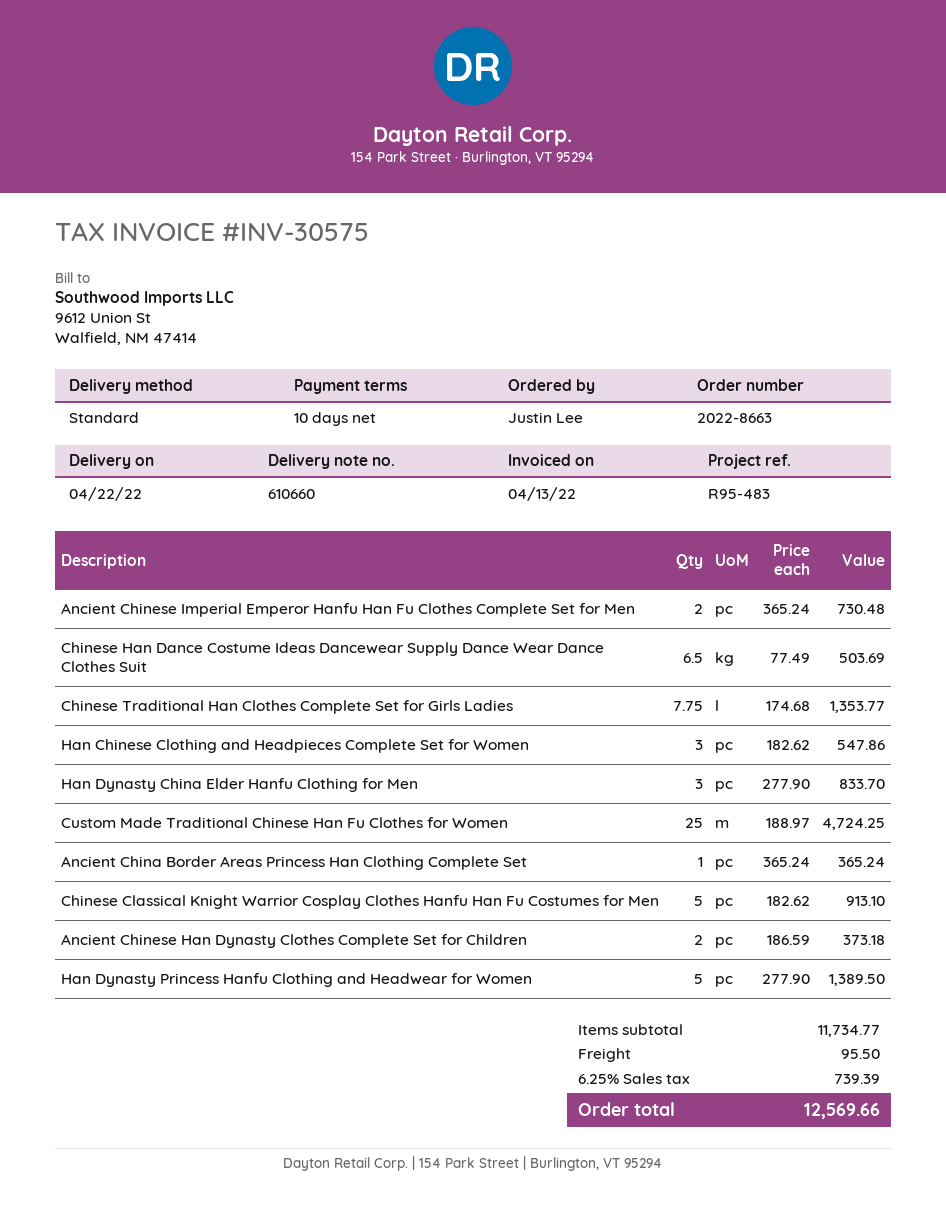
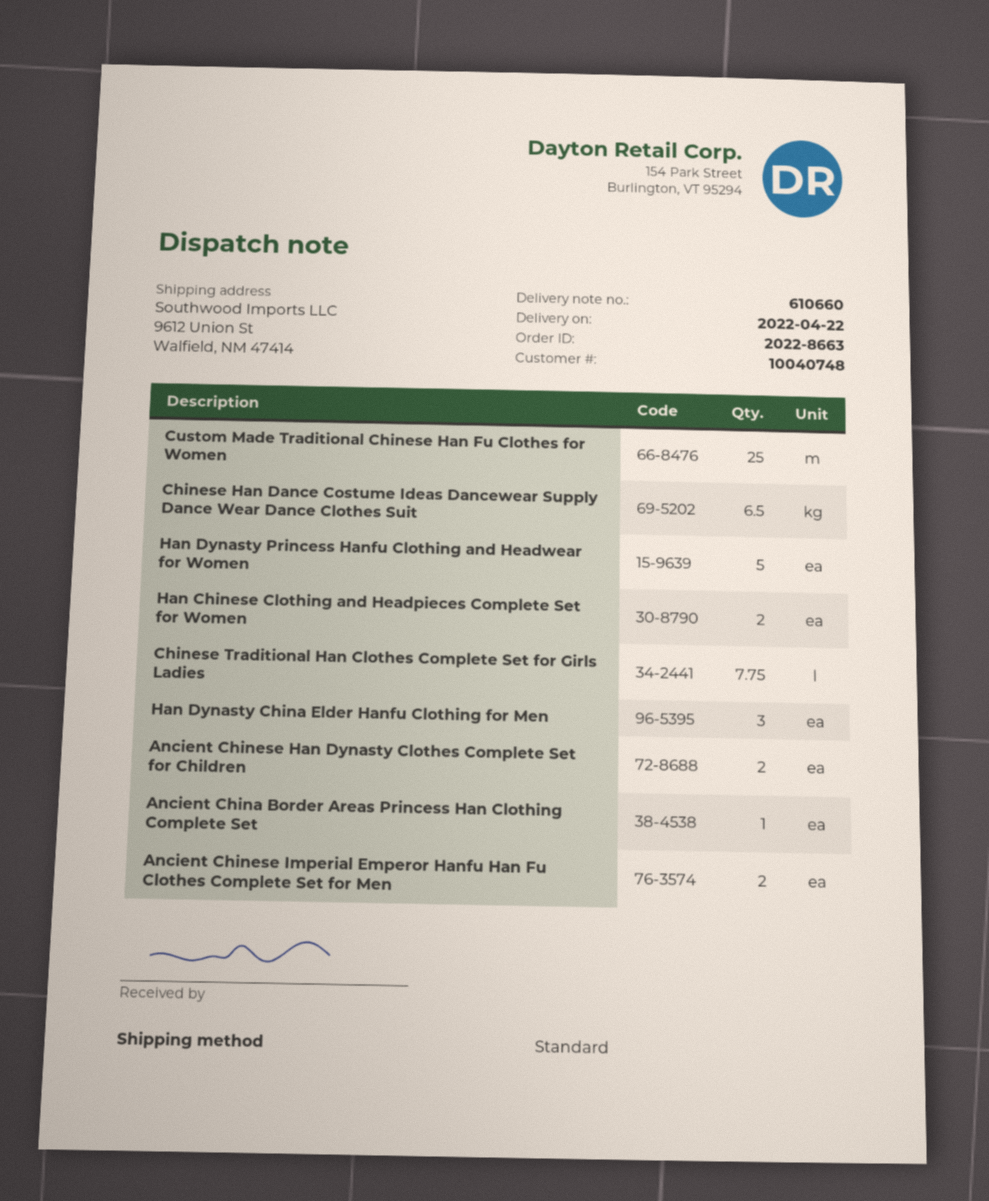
Han Chinese Clothing and Headpieces Complete Set for Women: 3 -> 2
Chinese Classical Knight Warrior Cosplay Clothes Hanfu Han Fu Costumes for Men: 5 -> none

